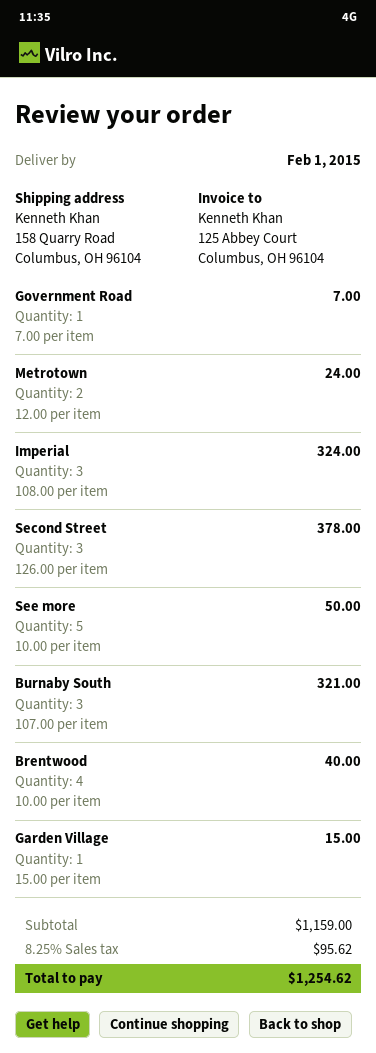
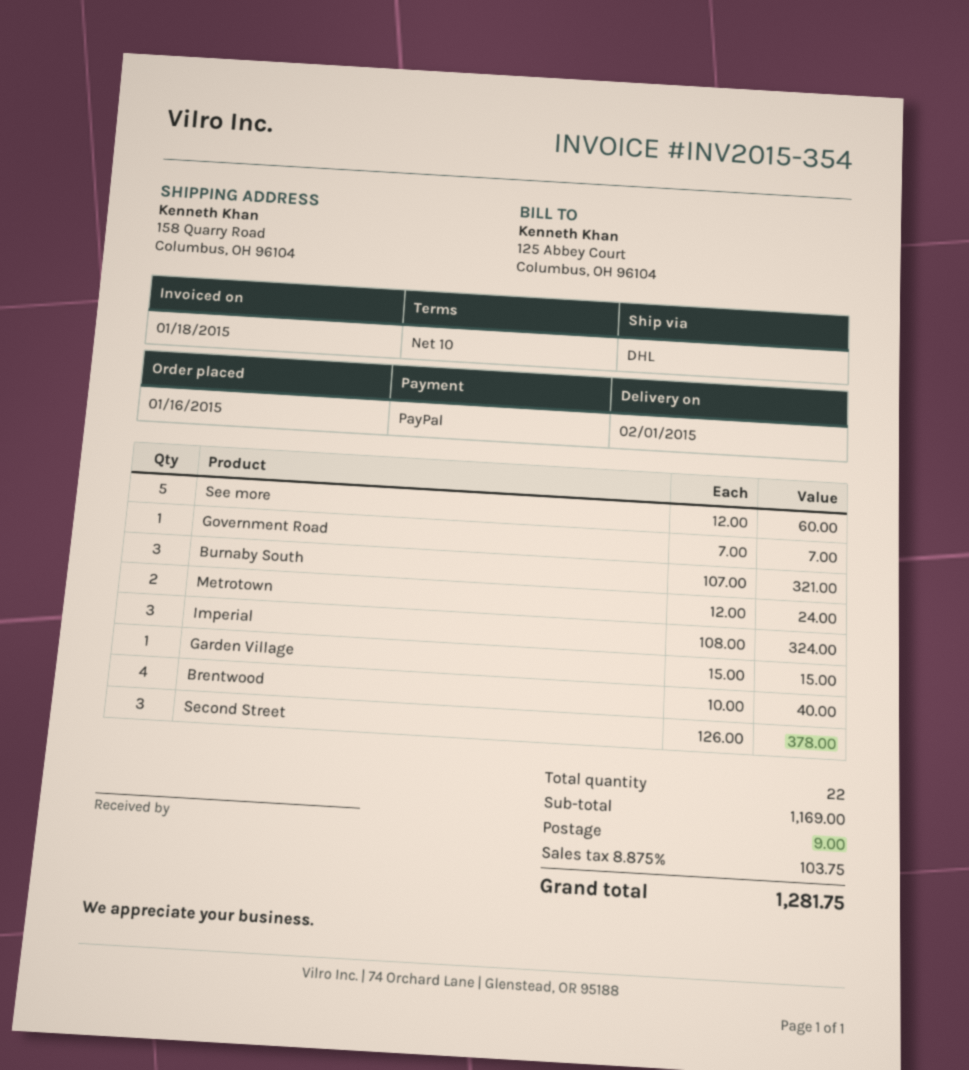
See more: 5 x 10.00 = 50.00 -> 5 x 12.00 = 60.00
subtotal: 1159.00 -> 1169.00
shipping: none -> 9.00
tax: 8.25% = 95.62 -> 8.875% = 103.75
total: 1254.62 -> 1281.75

